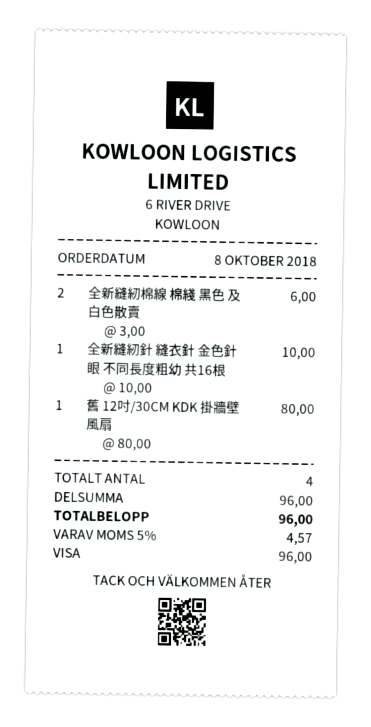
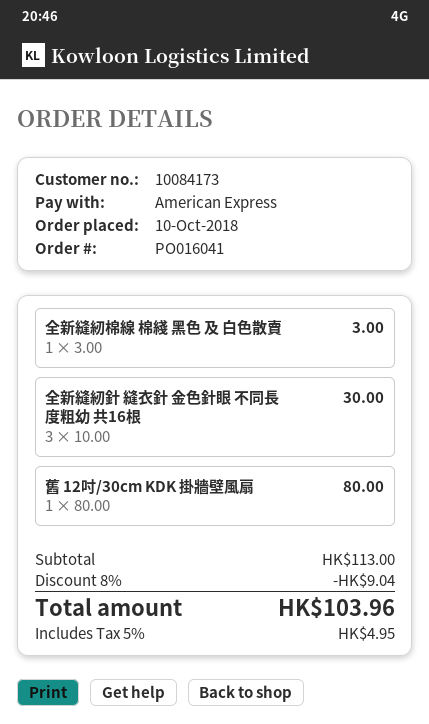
order date: 2018-10-08 -> 2018-10-10
payment method: Visa -> American Express
全新縫紉棉線 棉綫 黑色 及 白色散賣: 2 x 3.00 = 6.00 -> 1 x 3.00 = 3.00
全新縫紉針 縫衣針 金色針眼 不同長度粗幼 共16根: 1 x 10.00 = 10.00 -> 3 x 10.00 = 30.00
subtotal: 96.00 -> 113.00
discount: none -> 8% = 9.04
tax: 5% = 4.57 -> 5% = 4.95
total: 96.00 -> 103.96

